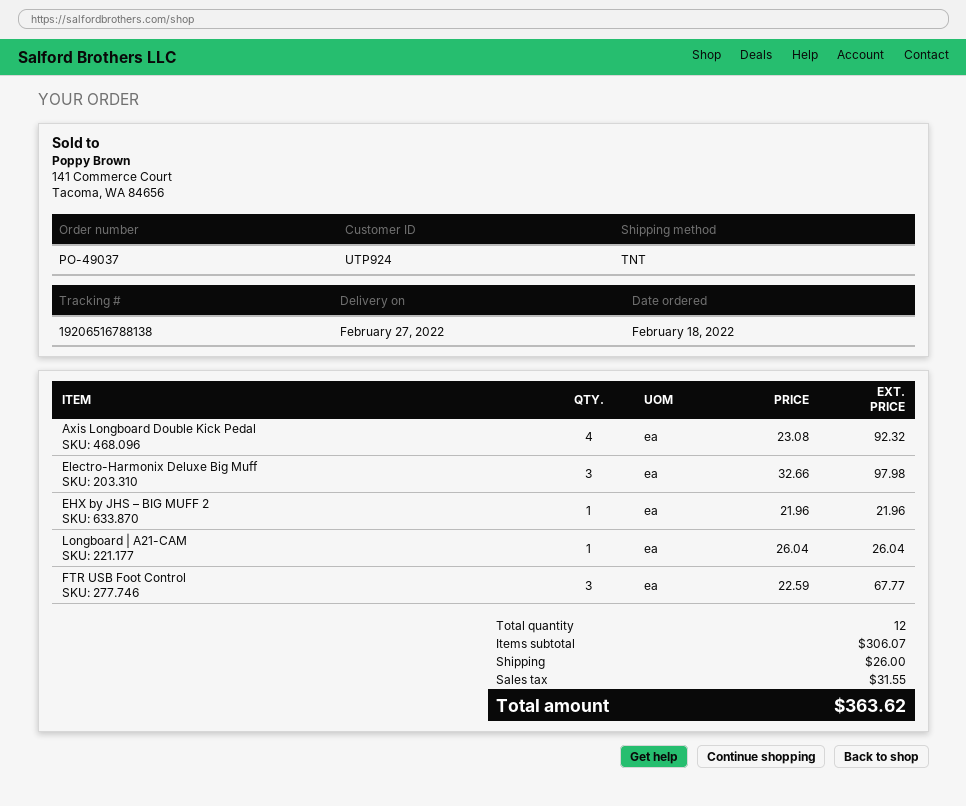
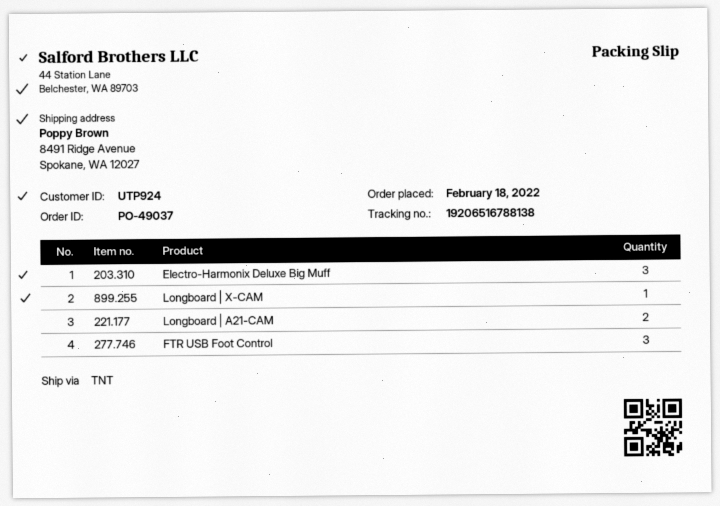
Axis Longboard Double Kick Pedal: 4 -> none
EHX by JHS – BIG MUFF 2: 1 -> none
Longboard | A21-CAM: 1 -> 2
Longboard | X-CAM: none -> 1

